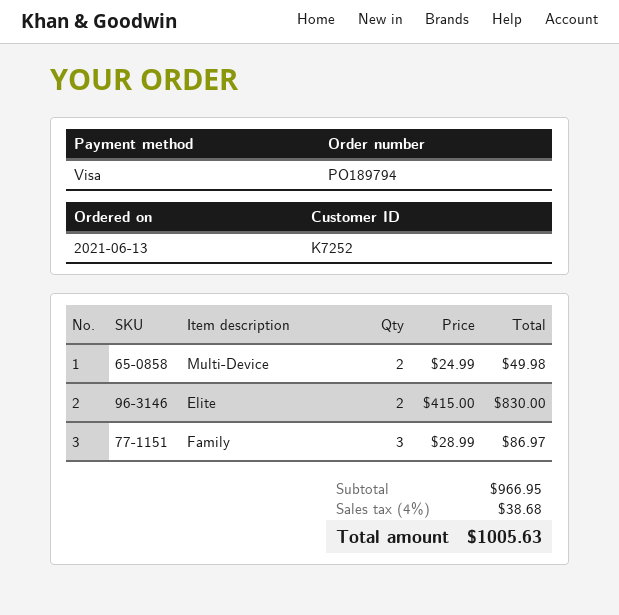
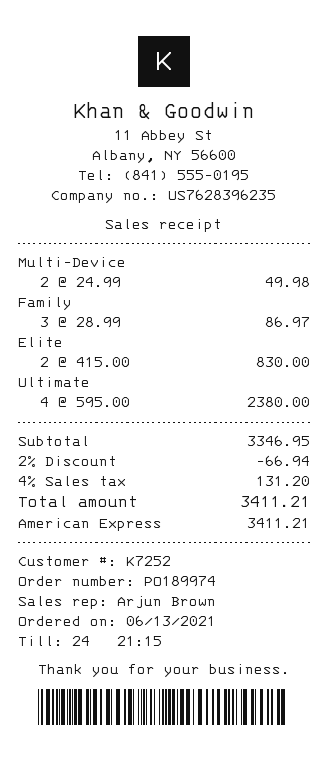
order number: PO189794 -> PO189974
payment method: Visa -> American Express
Ultimate: none -> 4 x 595.00 = 2380.00
subtotal: 966.95 -> 3346.95
discount: none -> 2% = 66.94
tax: 4% = 38.68 -> 4% = 131.20
total: 1005.63 -> 3411.21

